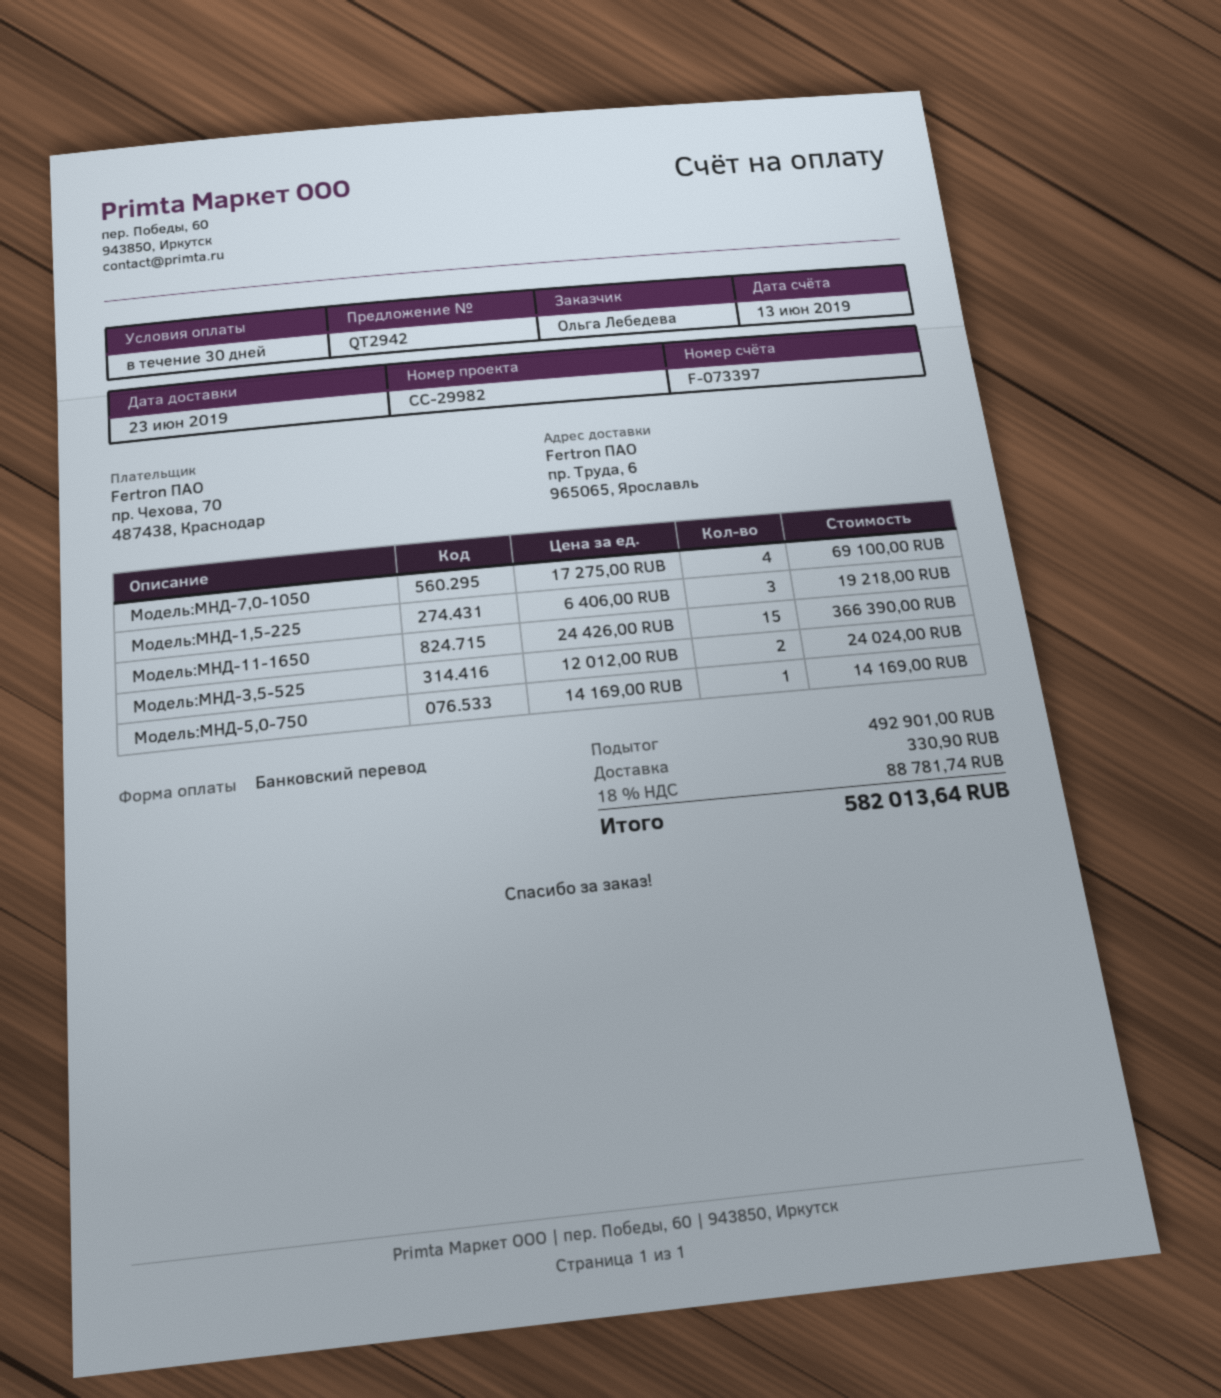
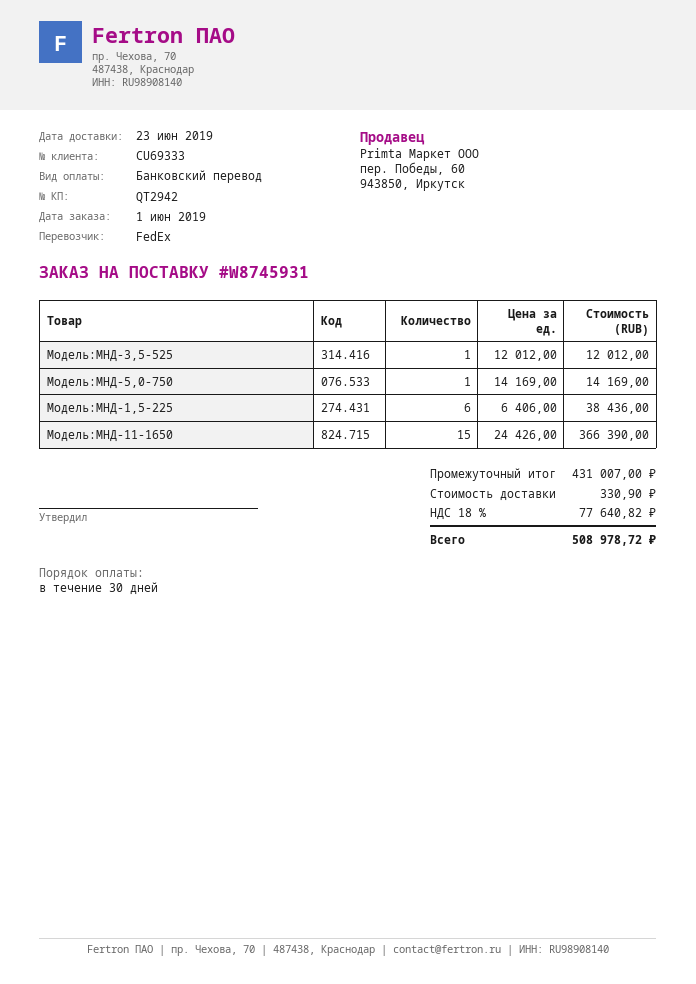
Модель:МНД-7,0-1050: 4 x 17275.00 = 69100.00 -> none
Модель:МНД-1,5-225: 3 x 6406.00 = 19218.00 -> 6 x 6406.00 = 38436.00
Модель:МНД-3,5-525: 2 x 12012.00 = 24024.00 -> 1 x 12012.00 = 12012.00
subtotal: 492901.00 -> 431007.00
tax: 18% = 88781.74 -> 18% = 77640.82
total: 582013.64 -> 508978.72

